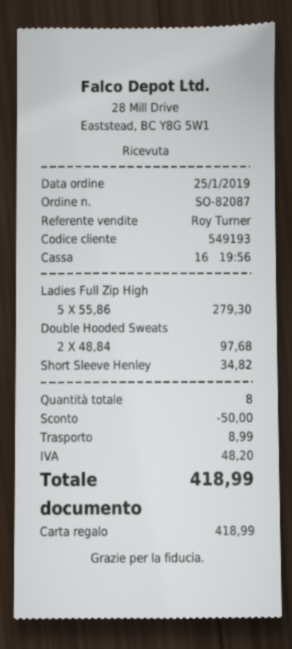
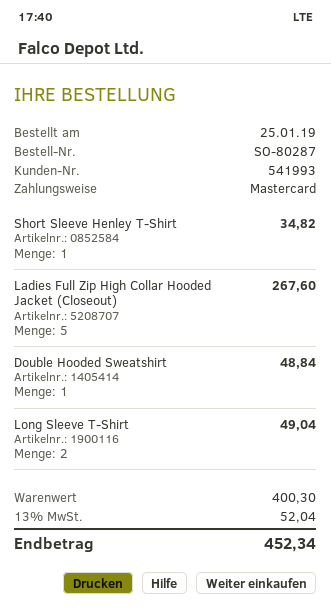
order number: SO-82087 -> SO-80287
customer number: 549193 -> 541993
payment method: gift card -> Mastercard
Ladies Full Zip High: 5 for 279.30 -> 5 for 267.60
Double Hooded Sweats: 2 for 97.68 -> 1 for 48.84
Long Sleeve T-Shirt: none -> 2 for 49.04
discount: 50.00 -> none
shipping: 8.99 -> none
tax: 48.20 -> 52.04
total: 418.99 -> 452.34

